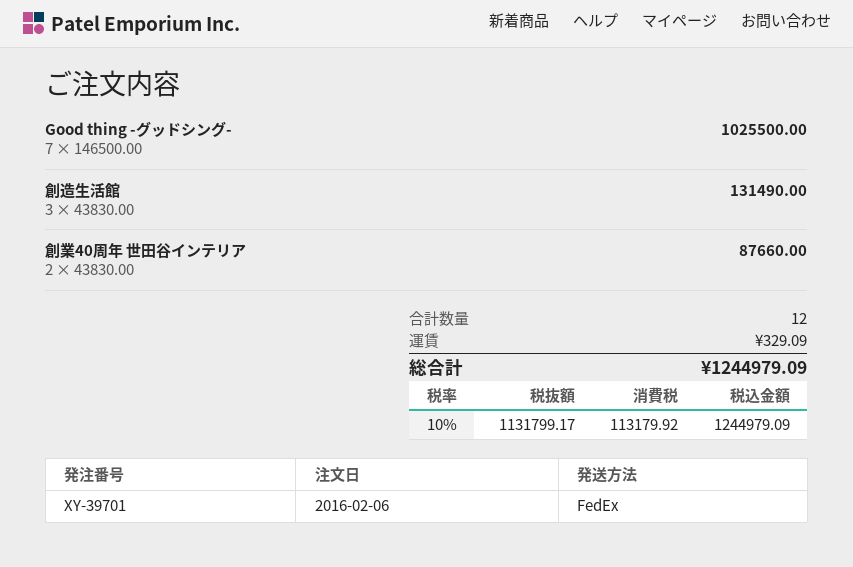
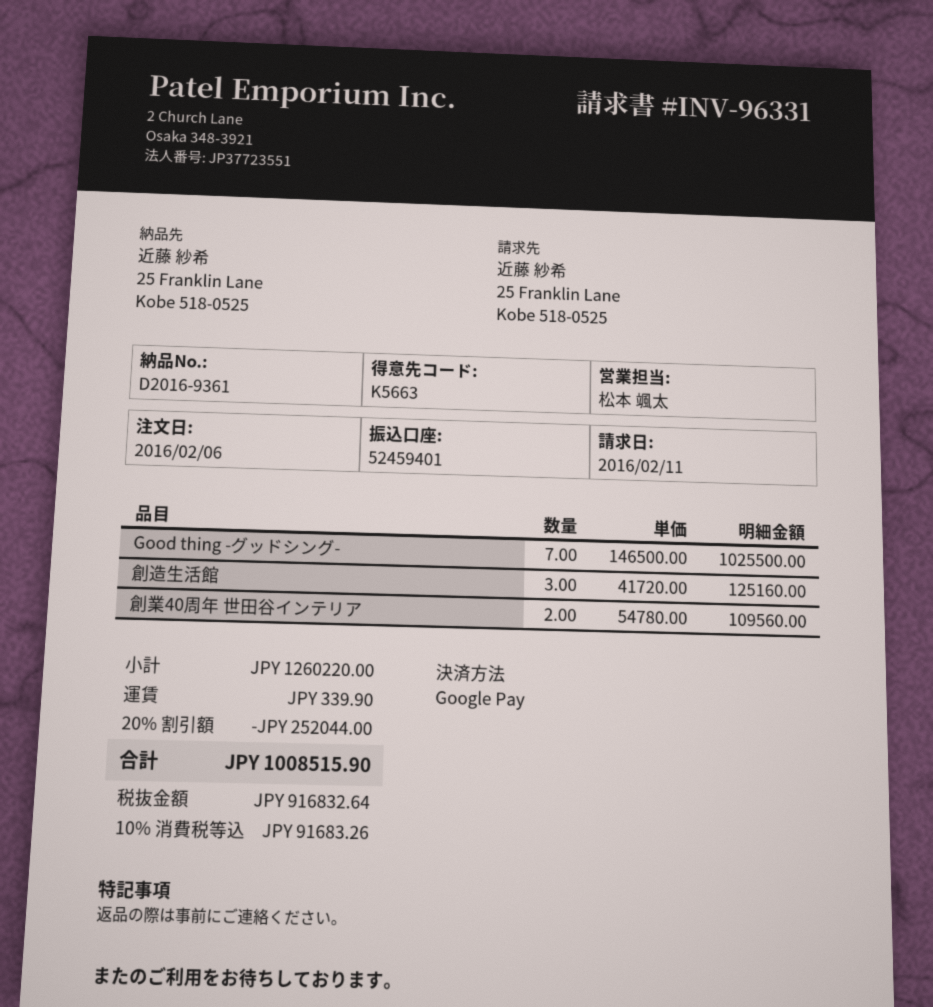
創造生活館: 3 x 43830.00 = 131490.00 -> 3 x 41720.00 = 125160.00
創業40周年 世田谷インテリア: 2 x 43830.00 = 87660.00 -> 2 x 54780.00 = 109560.00
discount: none -> 20% = 252044.00
shipping: 329.09 -> 339.90
net: 1131799.17 -> 916832.64
tax: 10% = 113179.92 -> 10% = 91683.26
total: 1244979.09 -> 1008515.90

